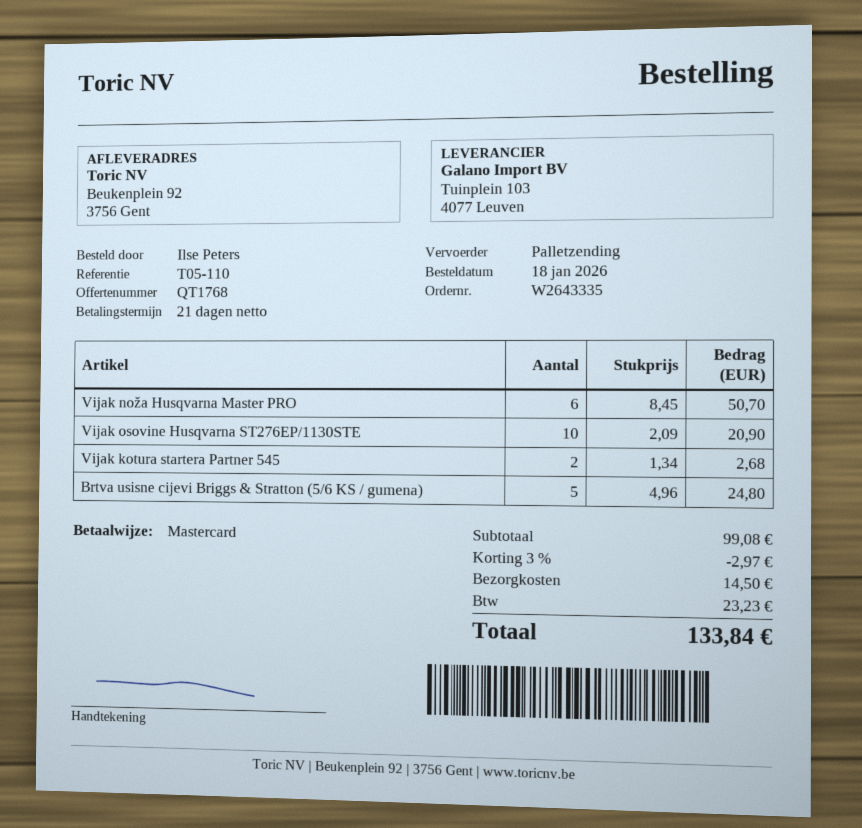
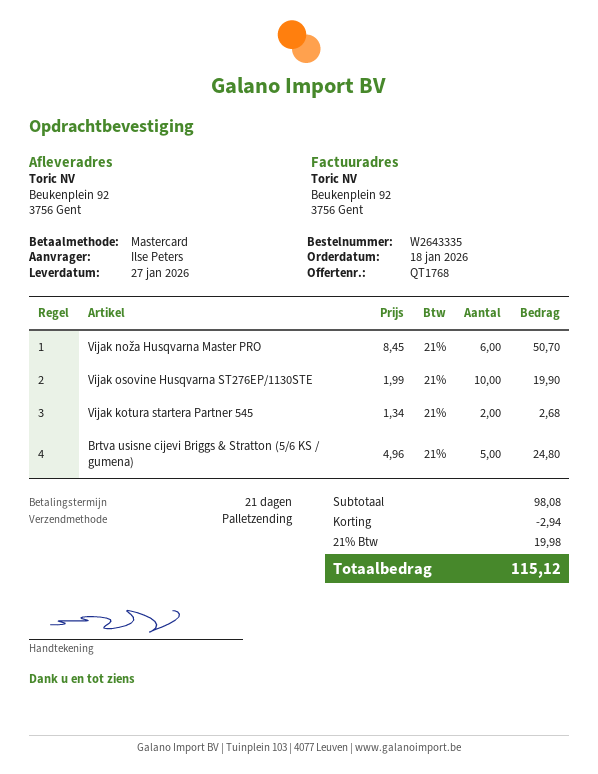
Vijak osovine Husqvarna ST276EP/1130STE: 10 x 2.09 = 20.90 -> 10 x 1.99 = 19.90
subtotal: 99.08 -> 98.08
discount: 2.97 -> 2.94
shipping: 14.50 -> none
tax: 23.23 -> 19.98
total: 133.84 -> 115.12

